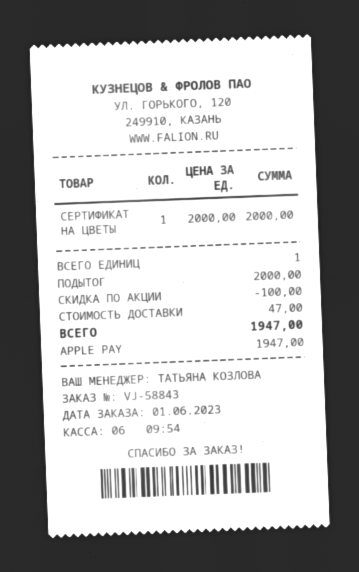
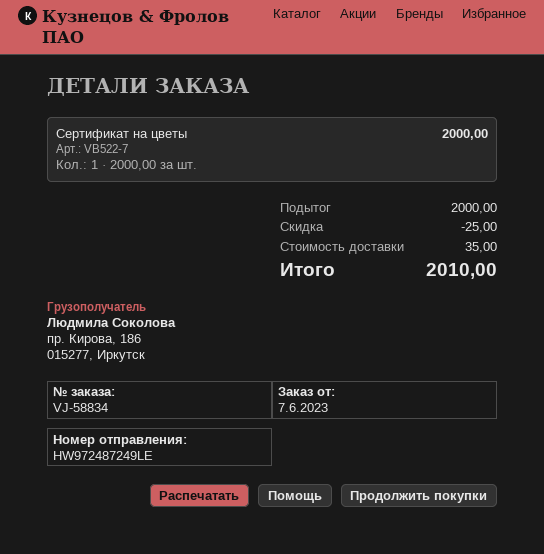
order number: VJ-58843 -> VJ-58834
order date: 2023-06-01 -> 2023-06-07
discount: 100.00 -> 25.00
shipping: 47.00 -> 35.00
total: 1947.00 -> 2010.00

